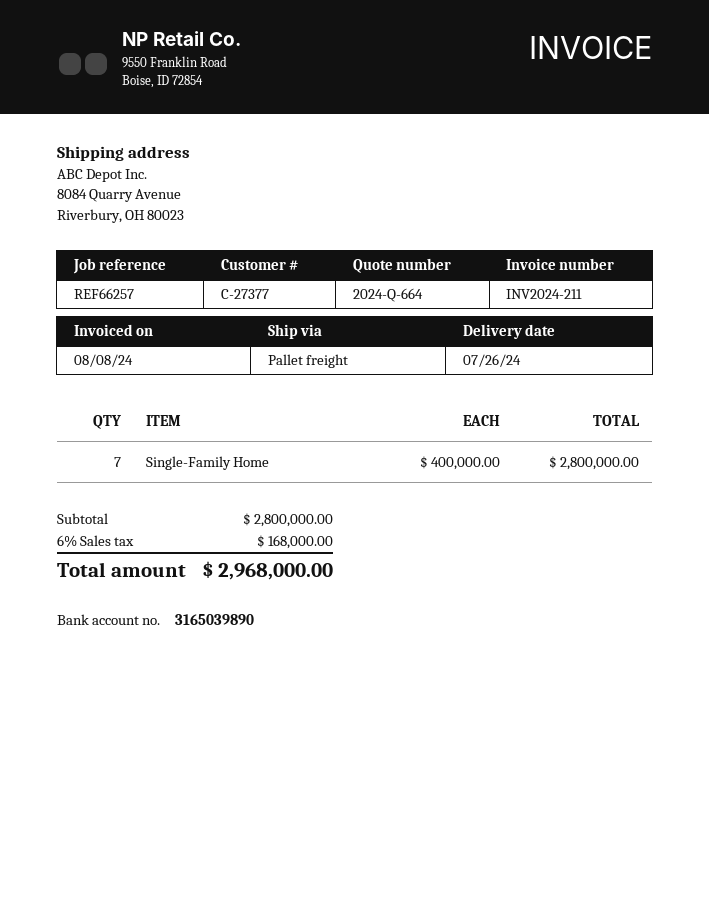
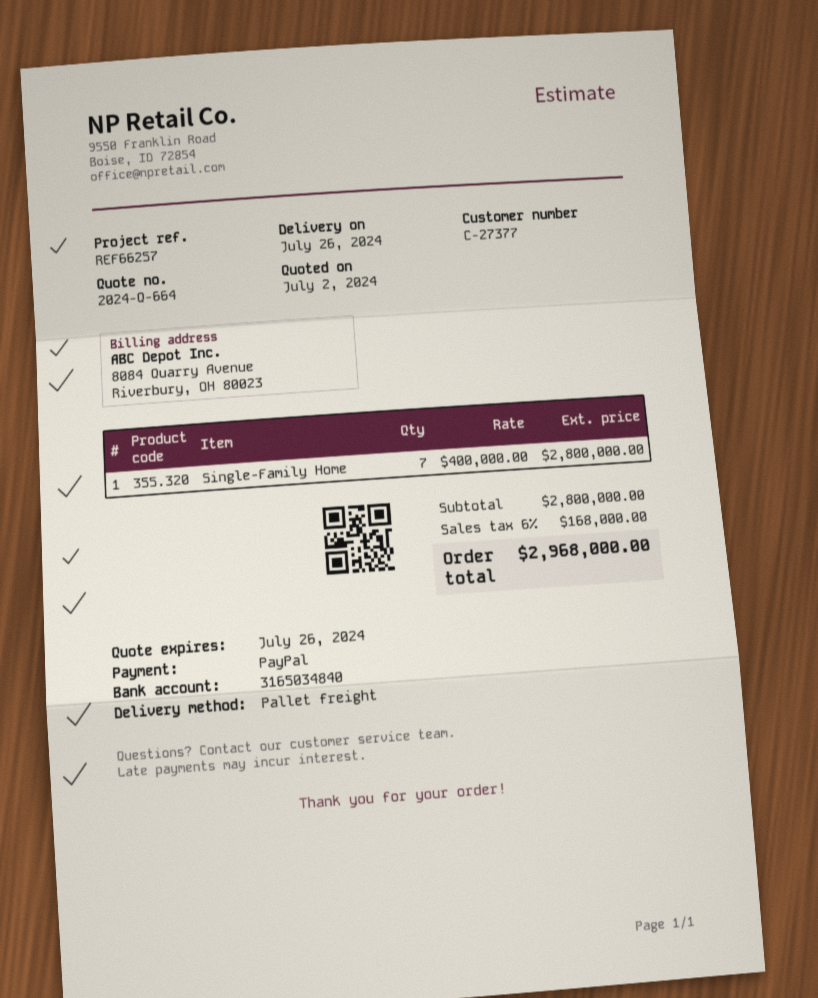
bank account: 3165039890 -> 3165034840

